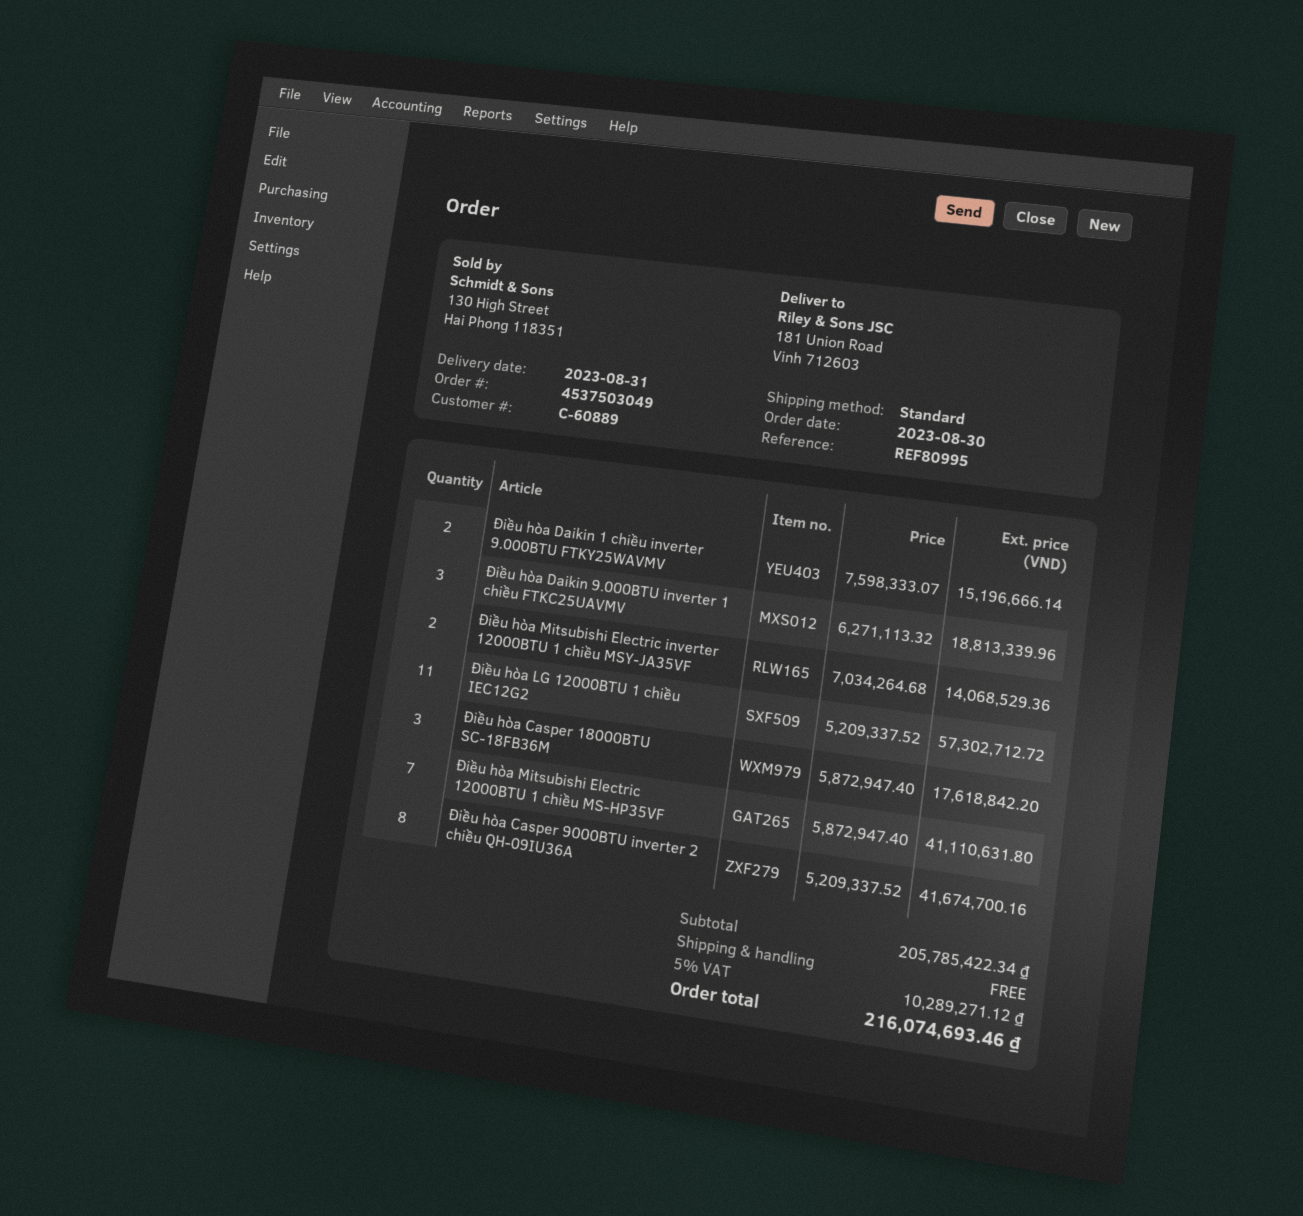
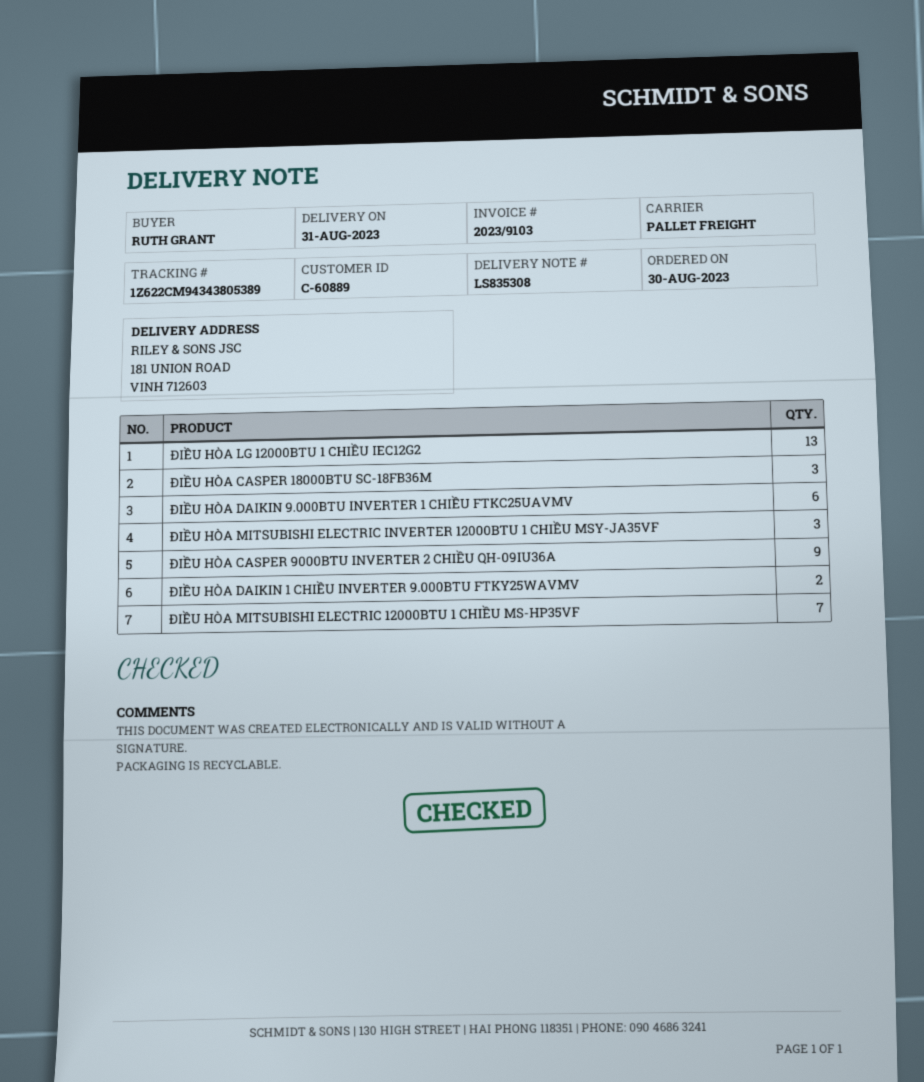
shipping method: standard -> pallet freight
Điều hòa Daikin 9.000BTU inverter 1 chiều FTKC25UAVMV: 3 -> 6
Điều hòa Mitsubishi Electric inverter 12000BTU 1 chiều MSY-JA35VF: 2 -> 3
Điều hòa LG 12000BTU 1 chiều IEC12G2: 11 -> 13
Điều hòa Casper 9000BTU inverter 2 chiều QH-09IU36A: 8 -> 9

